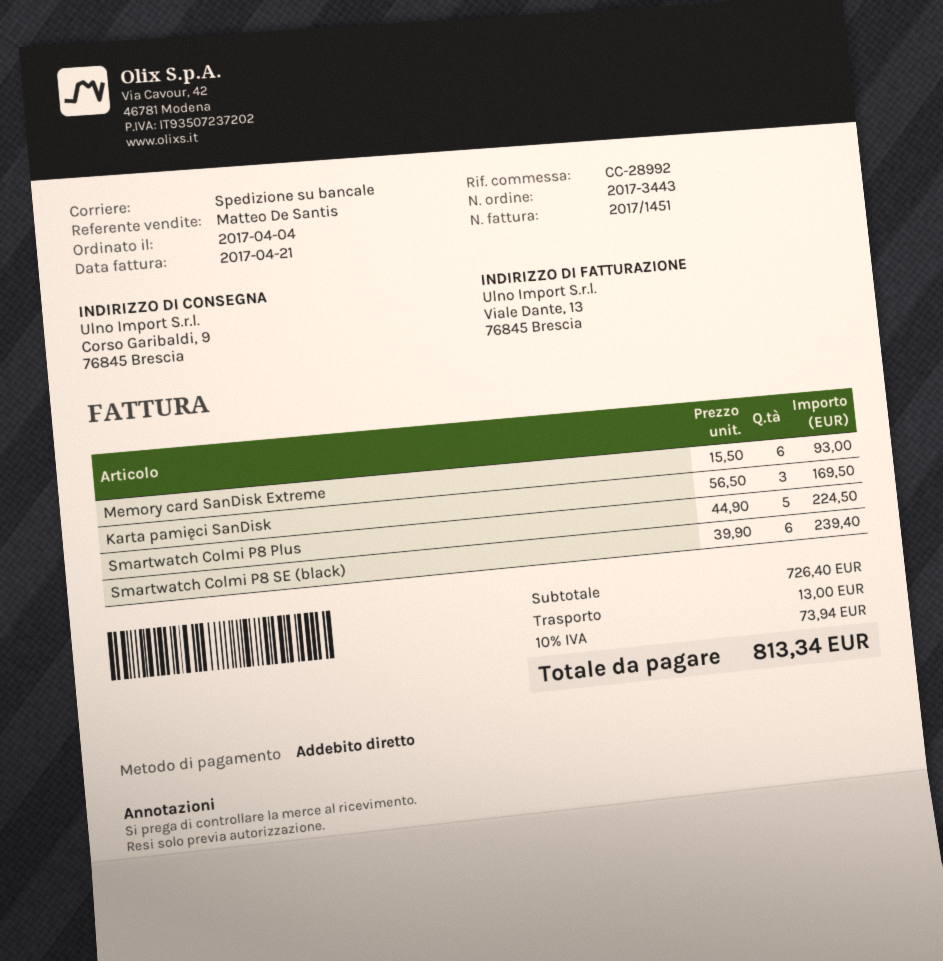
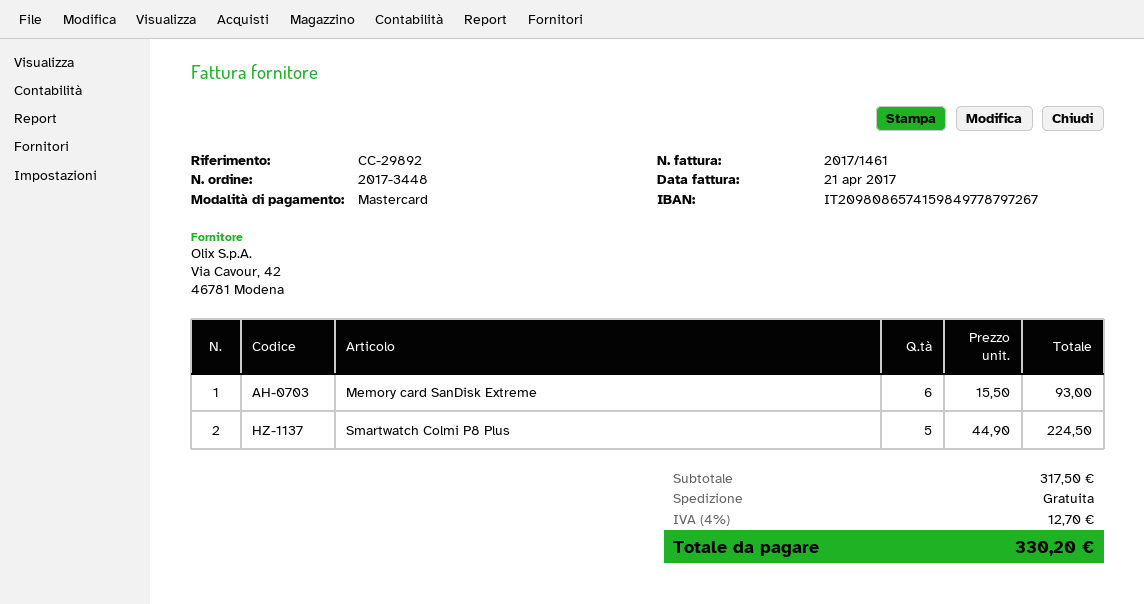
order number: 2017-3443 -> 2017-3448
invoice number: 2017/1451 -> 2017/1461
reference: CC-28992 -> CC-29892
payment method: direct debit -> Mastercard
Karta pamięci SanDisk: 3 x 56.50 = 169.50 -> none
Smartwatch Colmi P8 SE (black): 6 x 39.90 = 239.40 -> none
subtotal: 726.40 -> 317.50
shipping: 13.00 -> 0.00
tax: 10% = 73.94 -> 4% = 12.70
total: 813.34 -> 330.20

